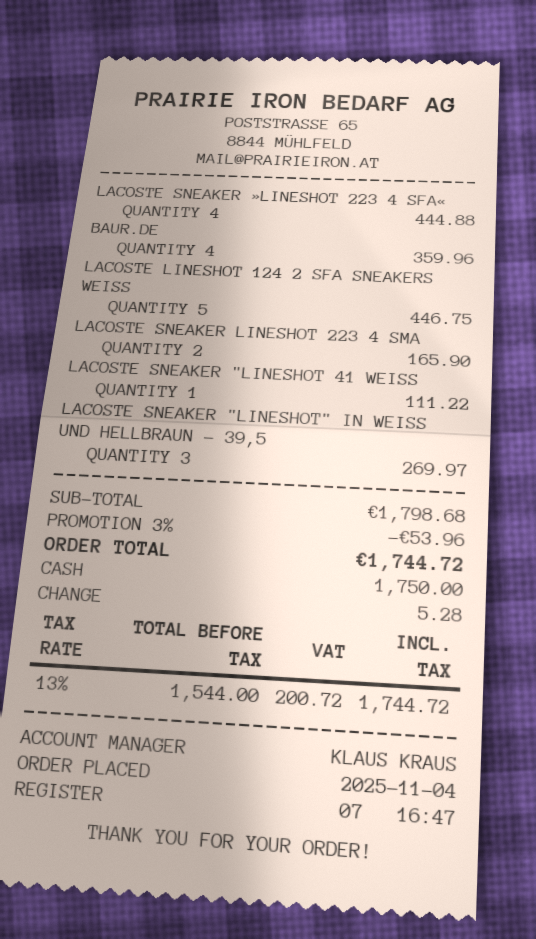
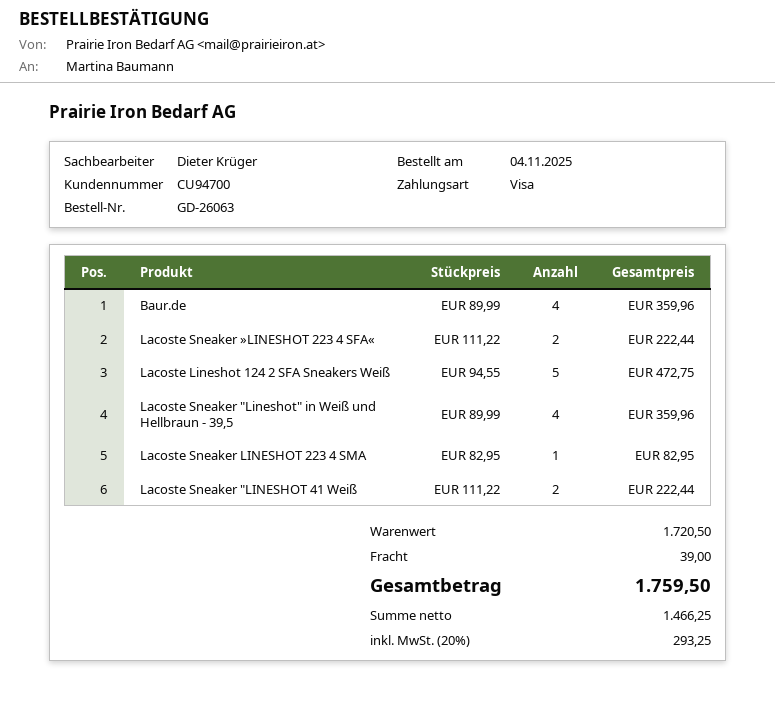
sales rep: KLAUS KRAUS -> Dieter Krüger
payment method: cash -> Visa
LACOSTE SNEAKER »LINESHOT 223 4 SFA«: 4 for 444.88 -> 2 for 222.44
LACOSTE LINESHOT 124 2 SFA SNEAKERS WEISS: 5 for 446.75 -> 5 for 472.75
LACOSTE SNEAKER LINESHOT 223 4 SMA: 2 for 165.90 -> 1 for 82.95
LACOSTE SNEAKER "LINESHOT 41 WEISS: 1 for 111.22 -> 2 for 222.44
LACOSTE SNEAKER "LINESHOT" IN WEISS UND HELLBRAUN - 39,5: 3 for 269.97 -> 4 for 359.96
subtotal: 1798.68 -> 1720.50
discount: 3% = 53.96 -> none
shipping: none -> 39.00
net: 1544.00 -> 1466.25
tax: 13% = 200.72 -> 20% = 293.25
total: 1744.72 -> 1759.50

